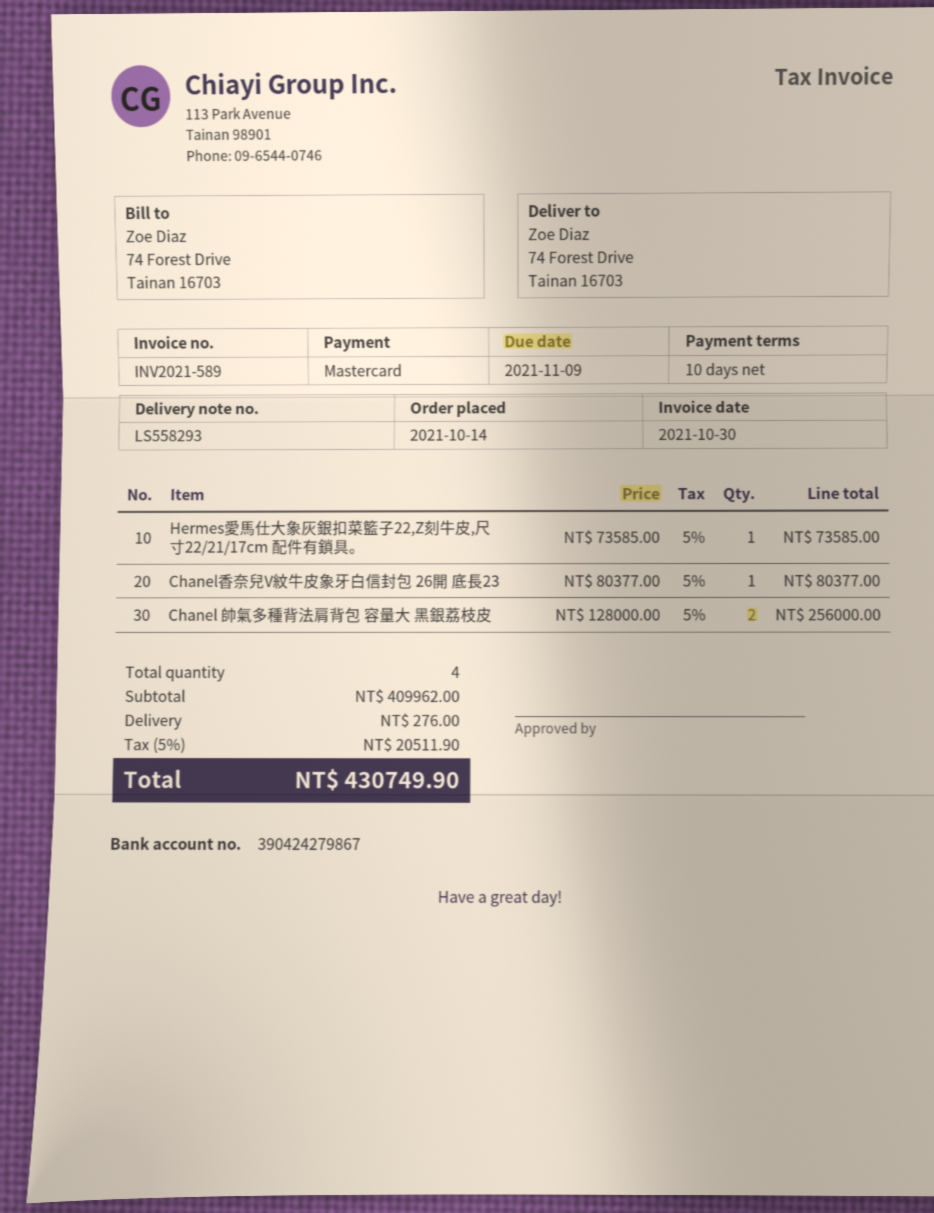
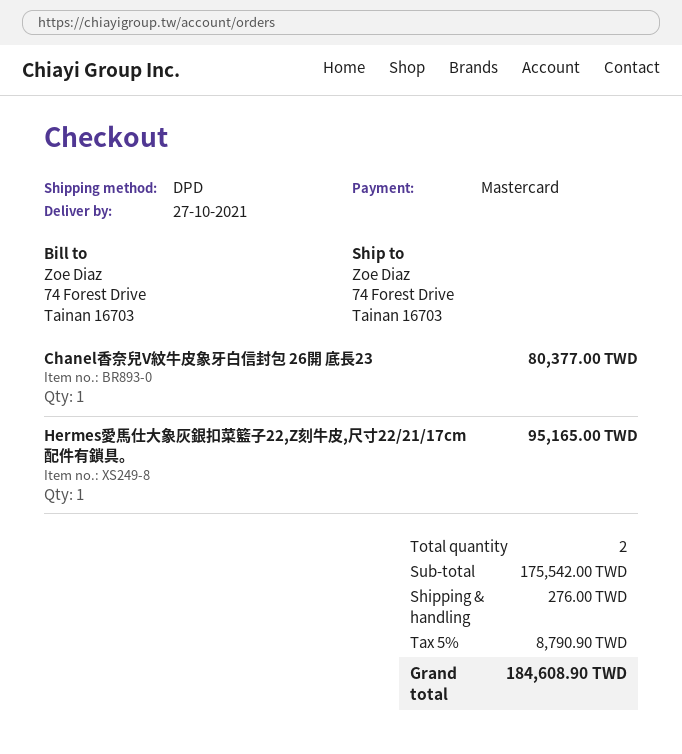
Hermes愛馬仕大象灰銀扣菜籃子22,Z刻牛皮,尺寸22/21/17cm 配件有鎖具。: 1 for 73585.00 -> 1 for 95165.00
Chanel 帥氣多種背法肩背包 容量大 黑銀荔枝皮: 2 for 256000.00 -> none
total quantity: 4 -> 2
subtotal: 409962.00 -> 175542.00
tax: 5% = 20511.90 -> 5% = 8790.90
total: 430749.90 -> 184608.90

